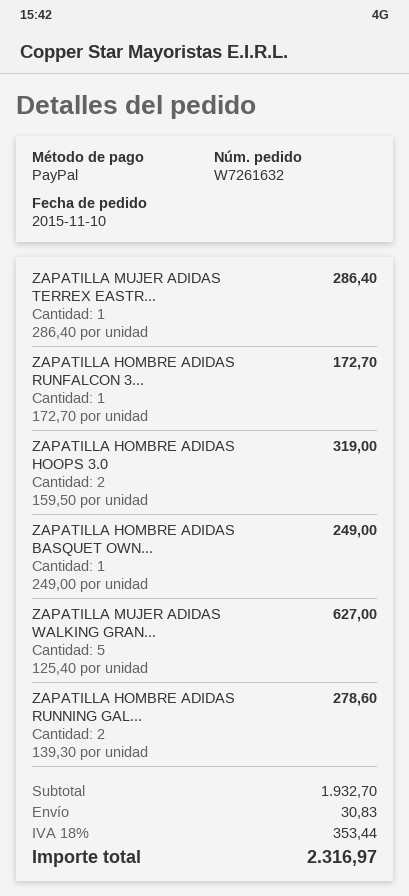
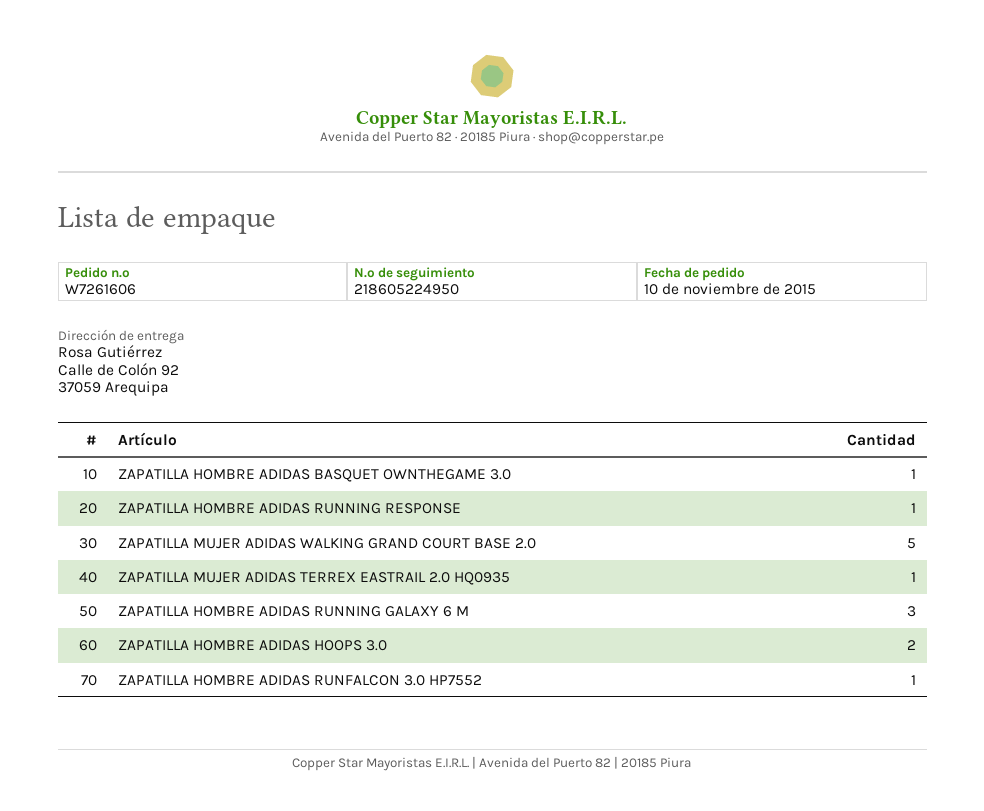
order number: W7261632 -> W7261606
ZAPATILLA HOMBRE ADIDAS RUNNING GAL...: 2 -> 3
ZAPATILLA HOMBRE ADIDAS RUNNING RESPONSE: none -> 1

